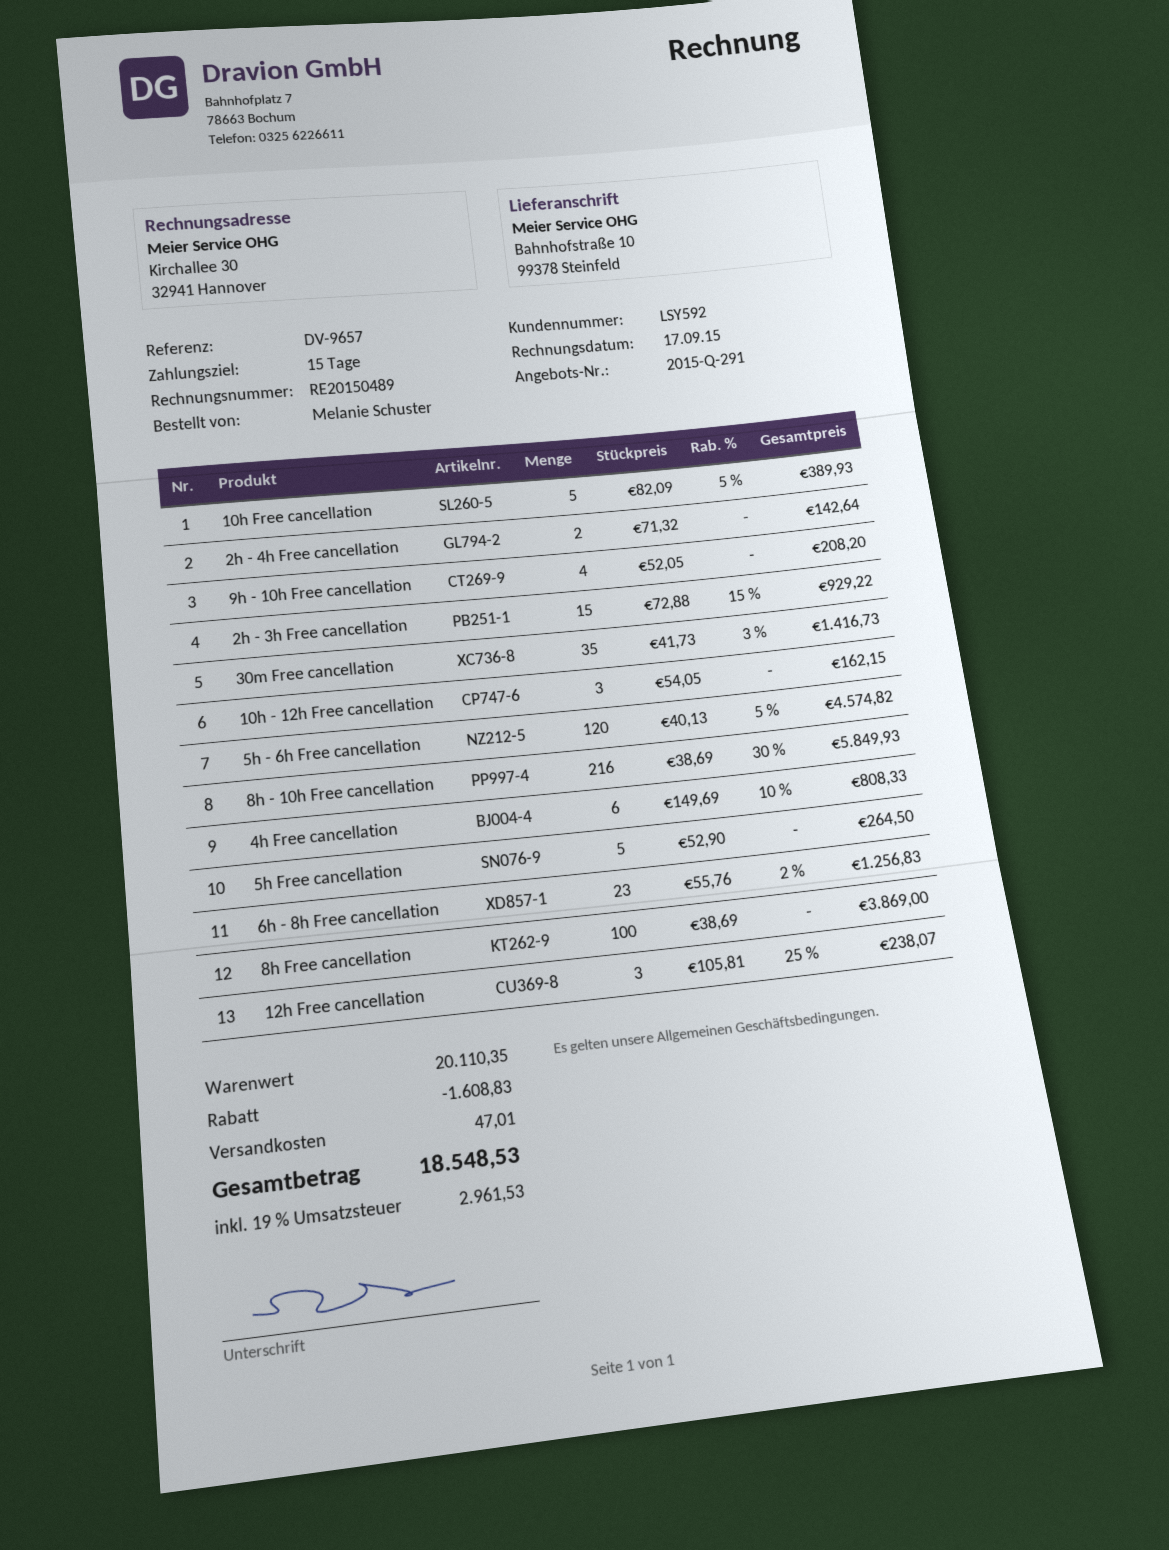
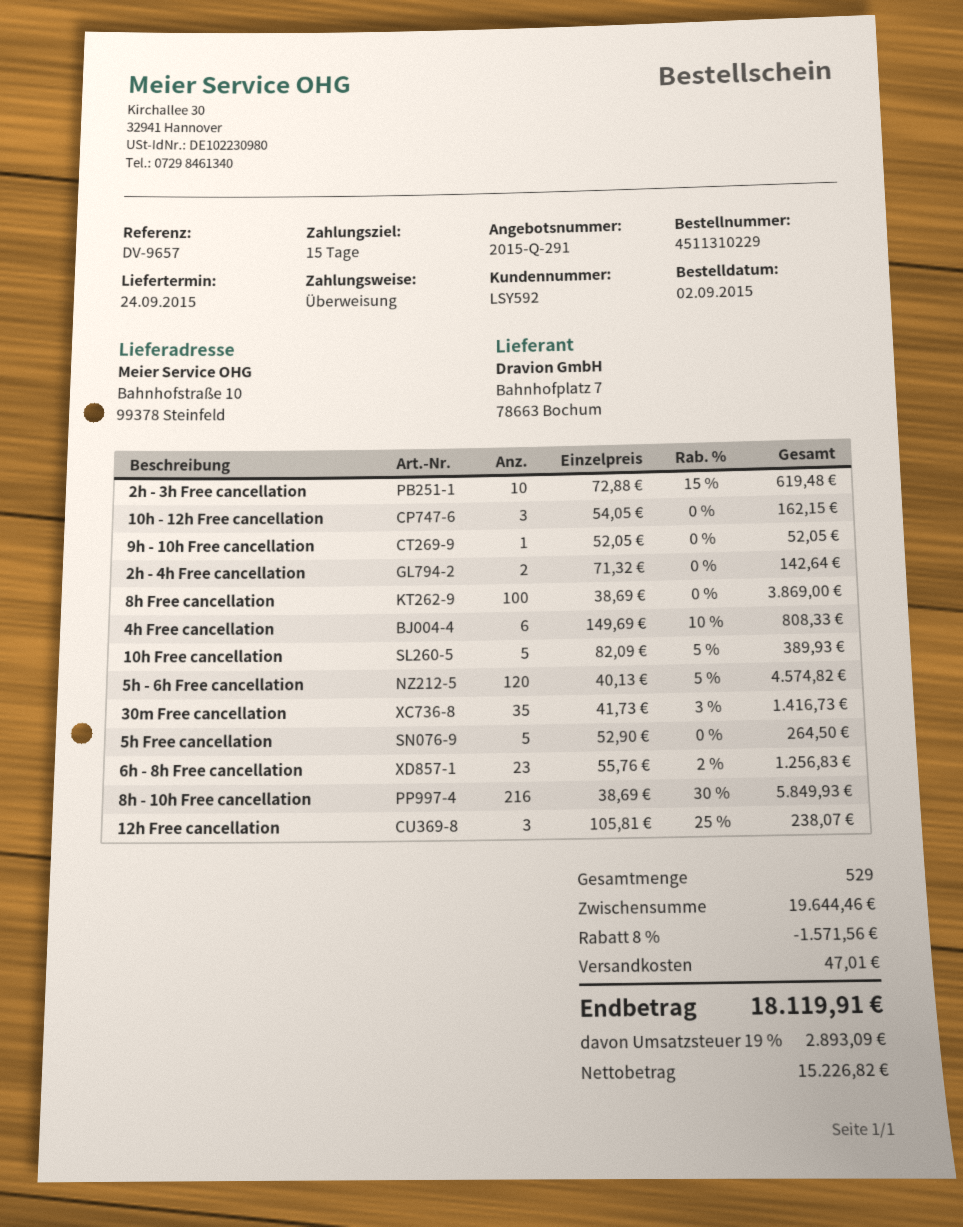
9h - 10h Free cancellation: 4 x 52.05 = 208.20 -> 1 x 52.05 = 52.05
2h - 3h Free cancellation: 15 x 72.88 - 15% = 929.22 -> 10 x 72.88 - 15% = 619.48
subtotal: 20110.35 -> 19644.46
discount: 1608.83 -> 1571.56
tax: 19% = 2961.53 -> 19% = 2893.09
total: 18548.53 -> 18119.91

